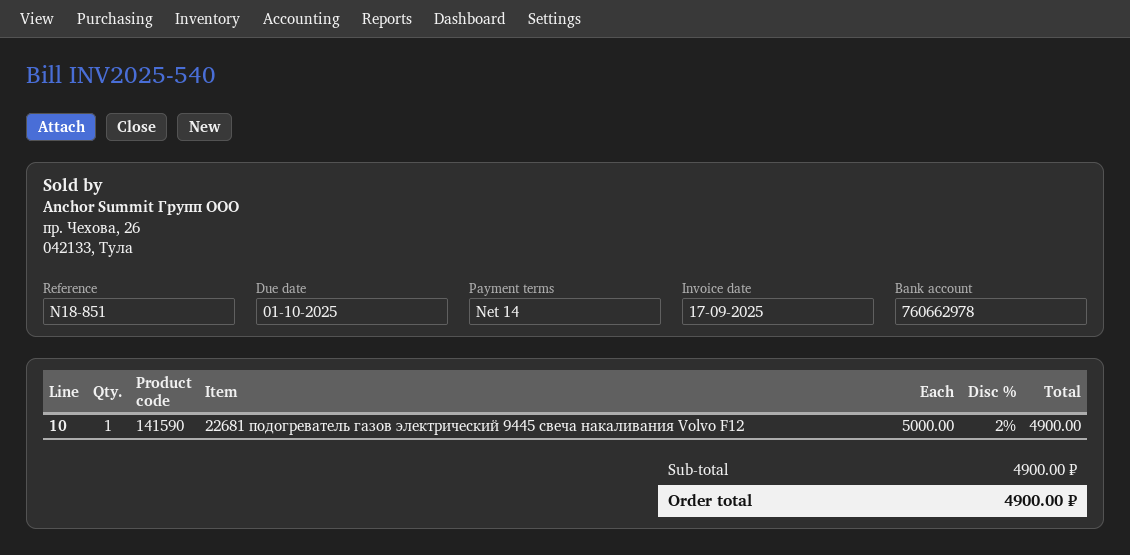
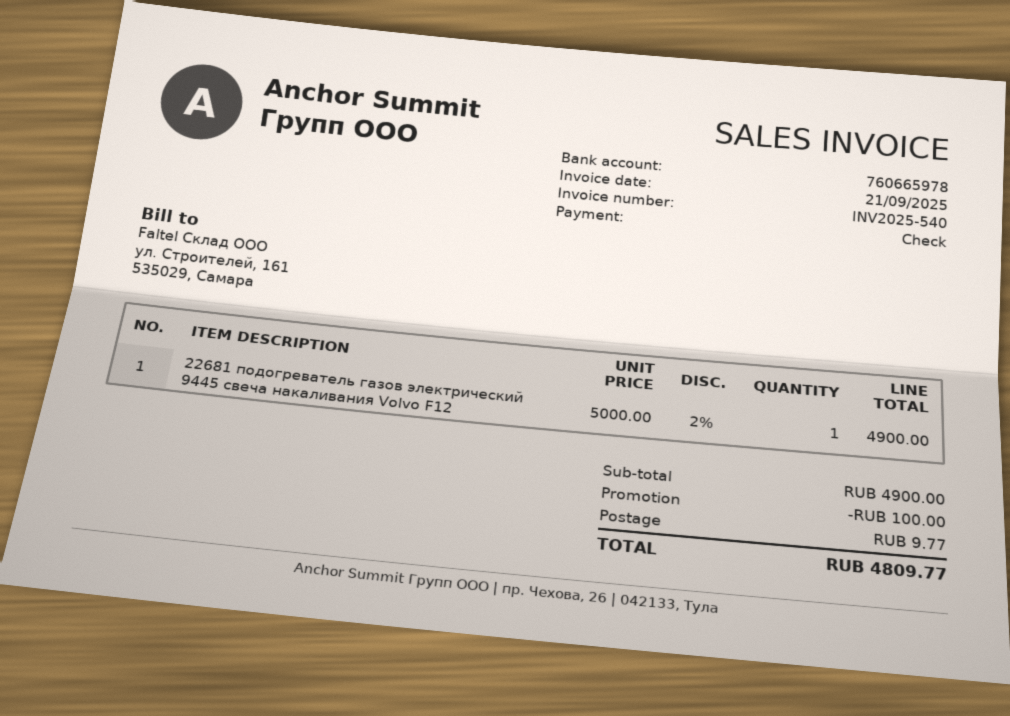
invoice date: 2025-09-17 -> 2025-09-21
bank account: 760662978 -> 760665978
discount: none -> 100.00
shipping: none -> 9.77
total: 4900.00 -> 4809.77

